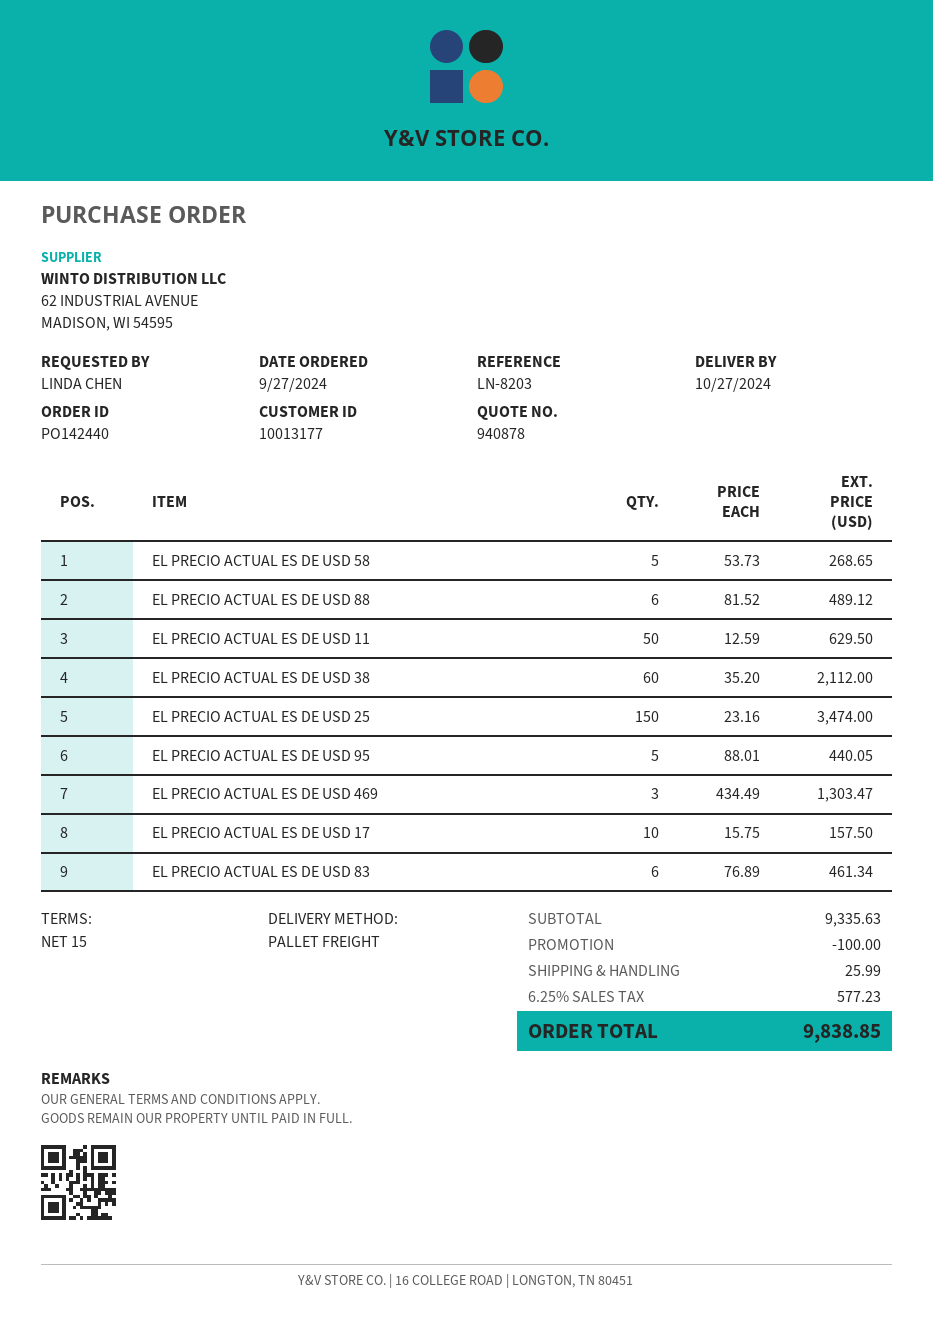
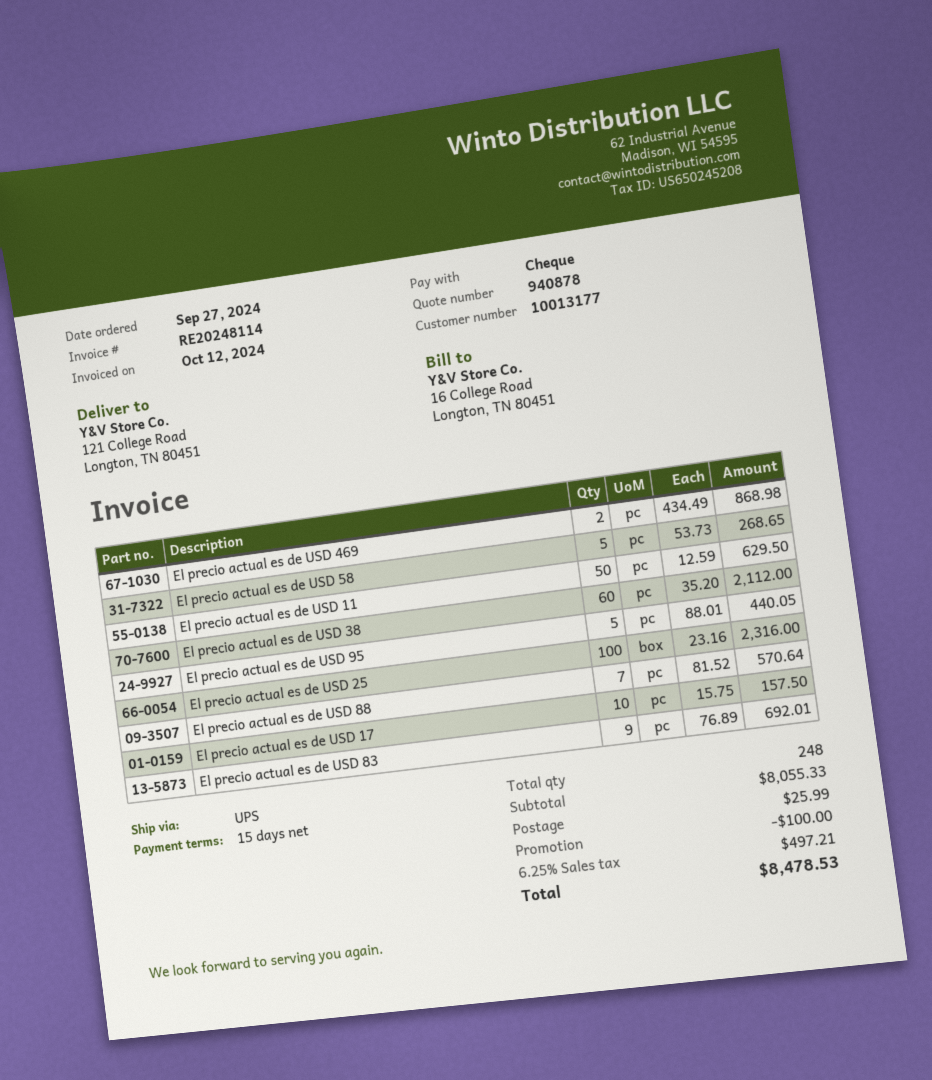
shipping method: pallet freight -> UPS
EL PRECIO ACTUAL ES DE USD 88: 6 x 81.52 = 489.12 -> 7 x 81.52 = 570.64
EL PRECIO ACTUAL ES DE USD 25: 150 x 23.16 = 3474.00 -> 100 x 23.16 = 2316.00
EL PRECIO ACTUAL ES DE USD 469: 3 x 434.49 = 1303.47 -> 2 x 434.49 = 868.98
EL PRECIO ACTUAL ES DE USD 83: 6 x 76.89 = 461.34 -> 9 x 76.89 = 692.01
subtotal: 9335.63 -> 8055.33
tax: 6.25% = 577.23 -> 6.25% = 497.21
total: 9838.85 -> 8478.53

